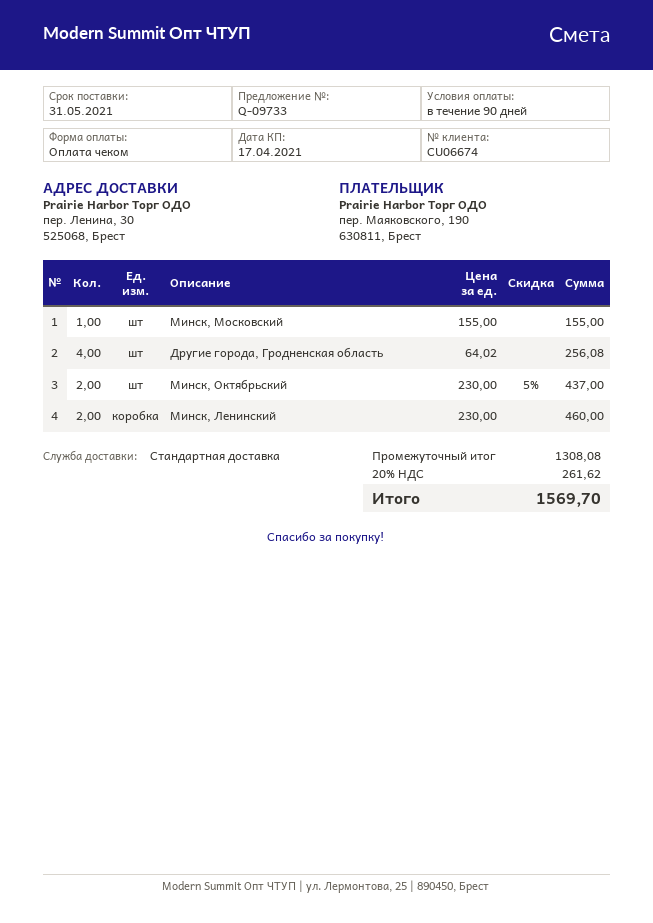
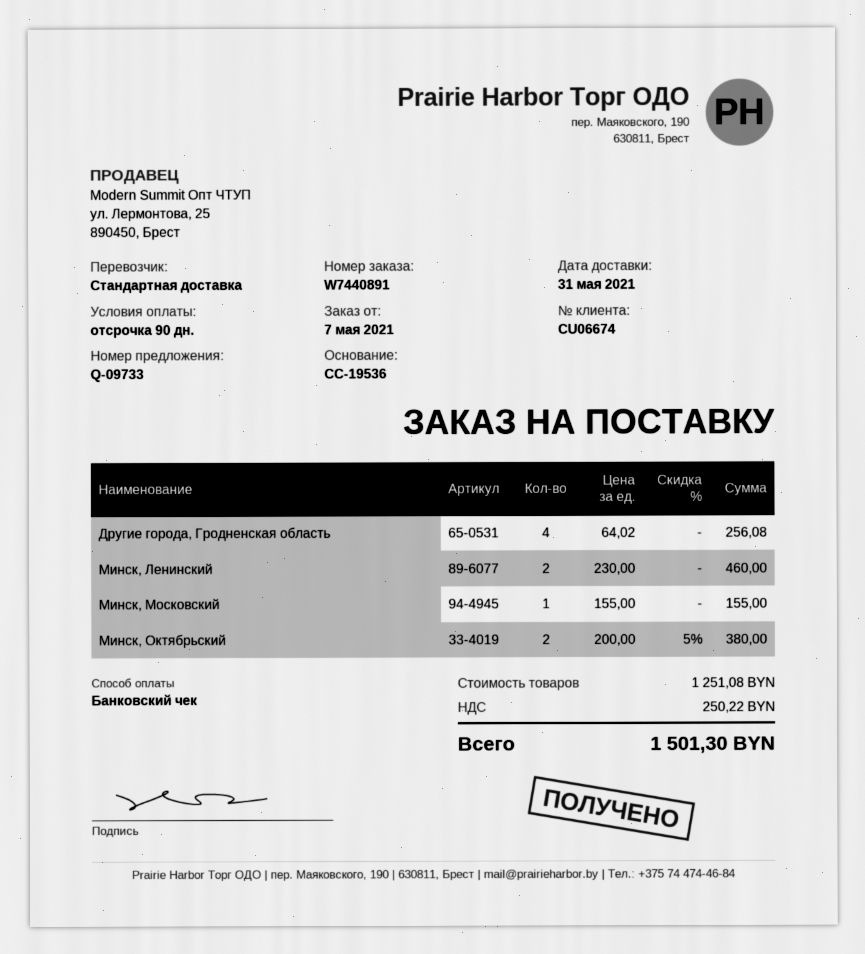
Минск, Октябрьский: 2 x 230.00 - 5% = 437.00 -> 2 x 200.00 - 5% = 380.00
subtotal: 1308.08 -> 1251.08
tax: 261.62 -> 250.22
total: 1569.70 -> 1501.30

